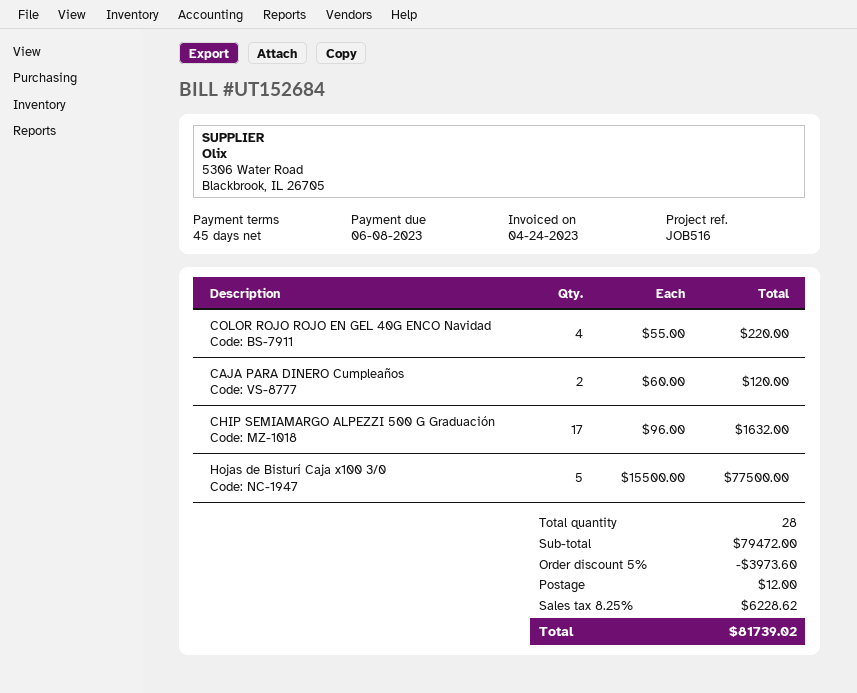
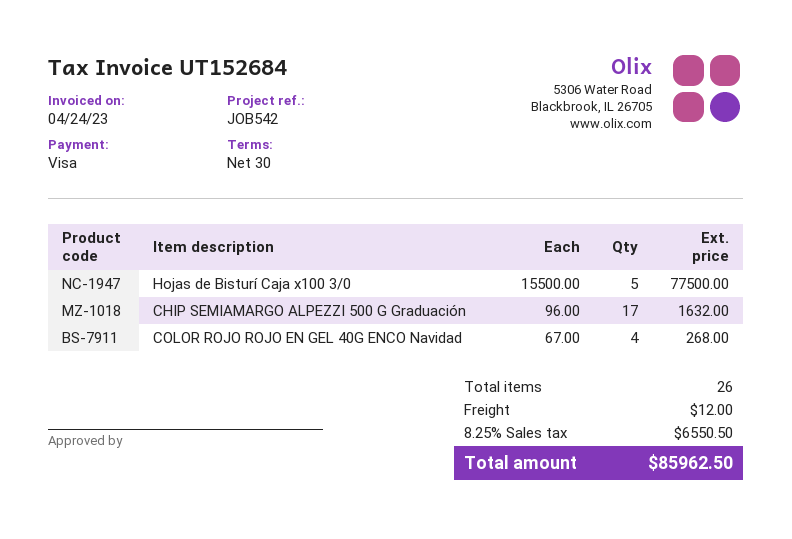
payment terms: 45 days -> 30 days
reference: JOB516 -> JOB542
COLOR ROJO ROJO EN GEL 40G ENCO Navidad: 4 x 55.00 = 220.00 -> 4 x 67.00 = 268.00
CAJA PARA DINERO Cumpleaños: 2 x 60.00 = 120.00 -> none
total quantity: 28 -> 26
discount: 5% = 3973.60 -> none
tax: 8.25% = 6228.62 -> 8.25% = 6550.50
total: 81739.02 -> 85962.50

